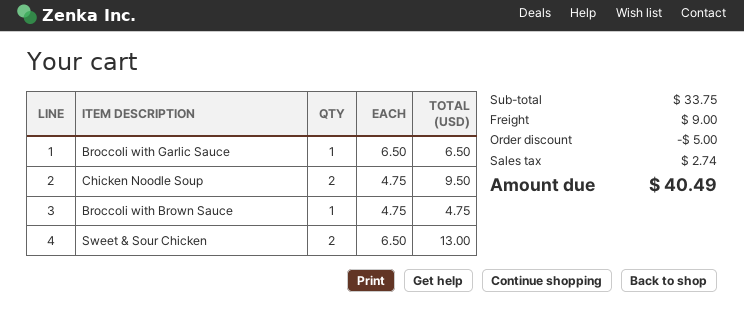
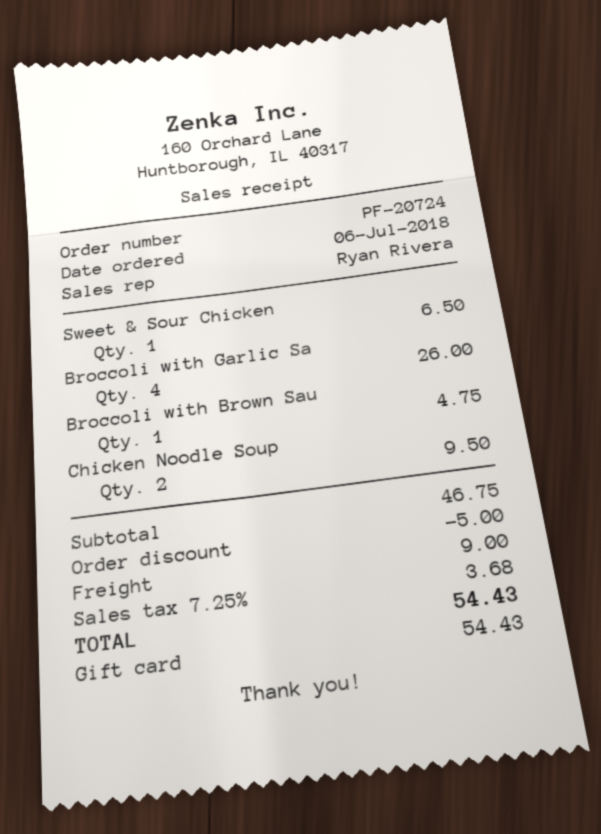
Broccoli with Garlic Sauce: 1 for 6.50 -> 4 for 26.00
Sweet & Sour Chicken: 2 for 13.00 -> 1 for 6.50
subtotal: 33.75 -> 46.75
tax: 2.74 -> 3.68
total: 40.49 -> 54.43

